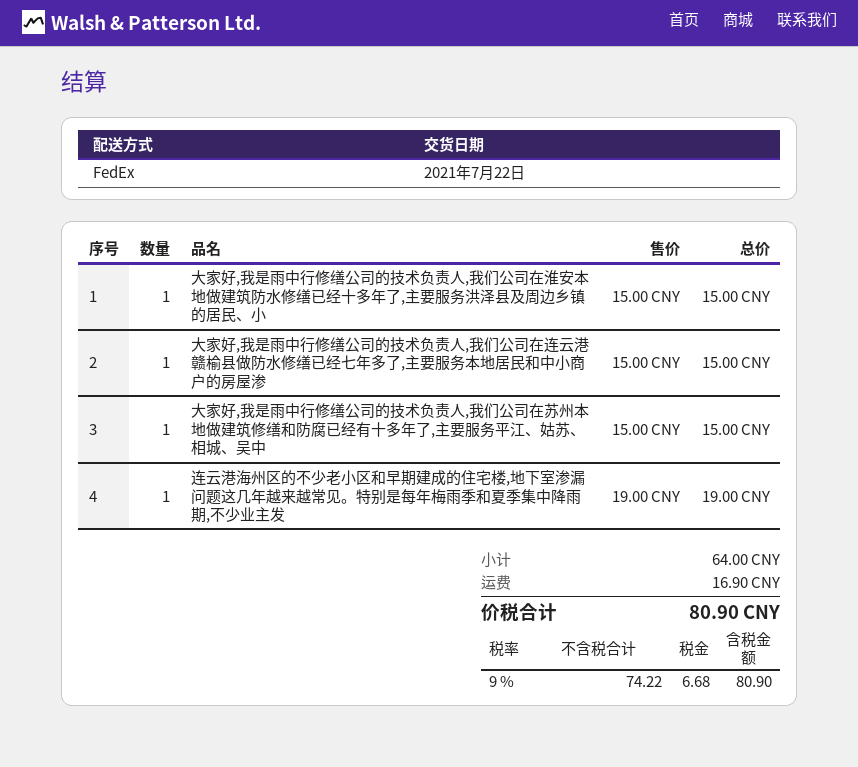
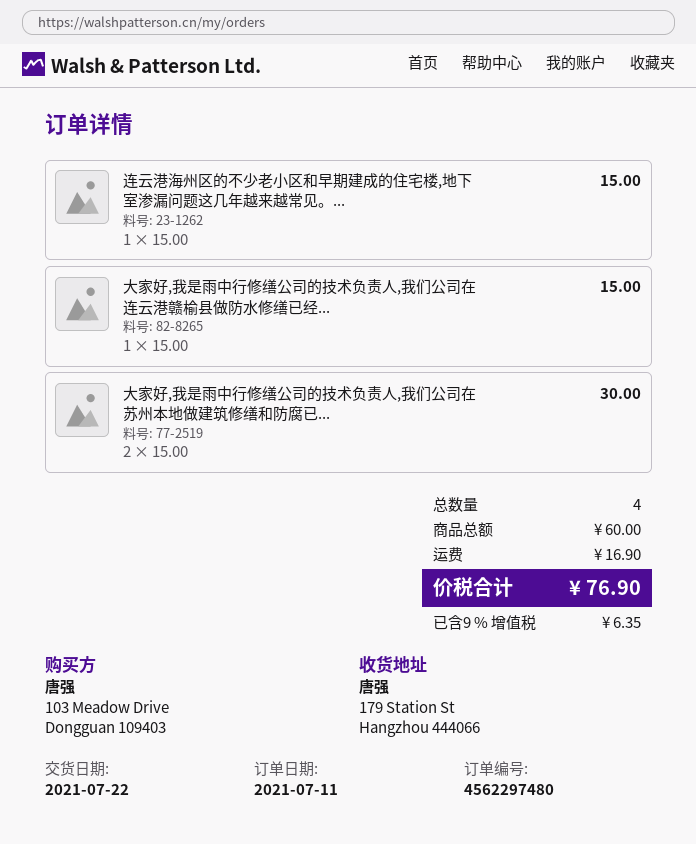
大家好,我是雨中行修缮公司的技术负责人,我们公司在淮安本地做建筑防水修缮已经十多年了,主要服务洪泽县及周边乡镇的居民、小: 1 x 15.00 = 15.00 -> none
大家好,我是雨中行修缮公司的技术负责人,我们公司在苏州本地做建筑修缮和防腐已经有十多年了,主要服务平江、姑苏、相城、吴中: 1 x 15.00 = 15.00 -> 2 x 15.00 = 30.00
连云港海州区的不少老小区和早期建成的住宅楼,地下室渗漏问题这几年越来越常见。特别是每年梅雨季和夏季集中降雨期,不少业主发: 1 x 19.00 = 19.00 -> 1 x 15.00 = 15.00
subtotal: 64.00 -> 60.00
tax: 9% = 6.68 -> 9% = 6.35
total: 80.90 -> 76.90

